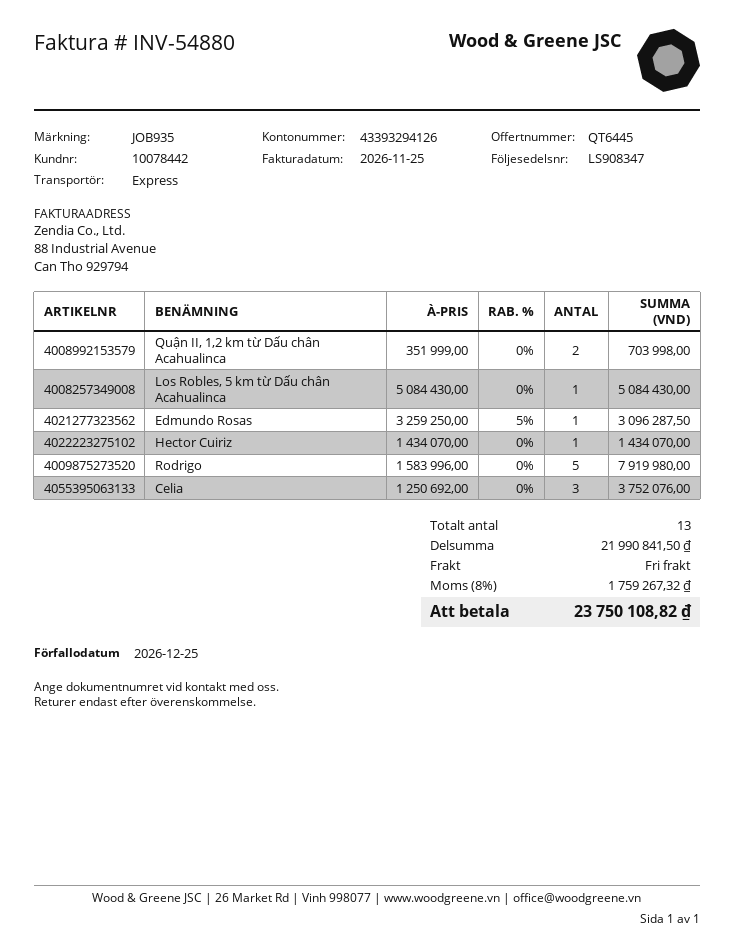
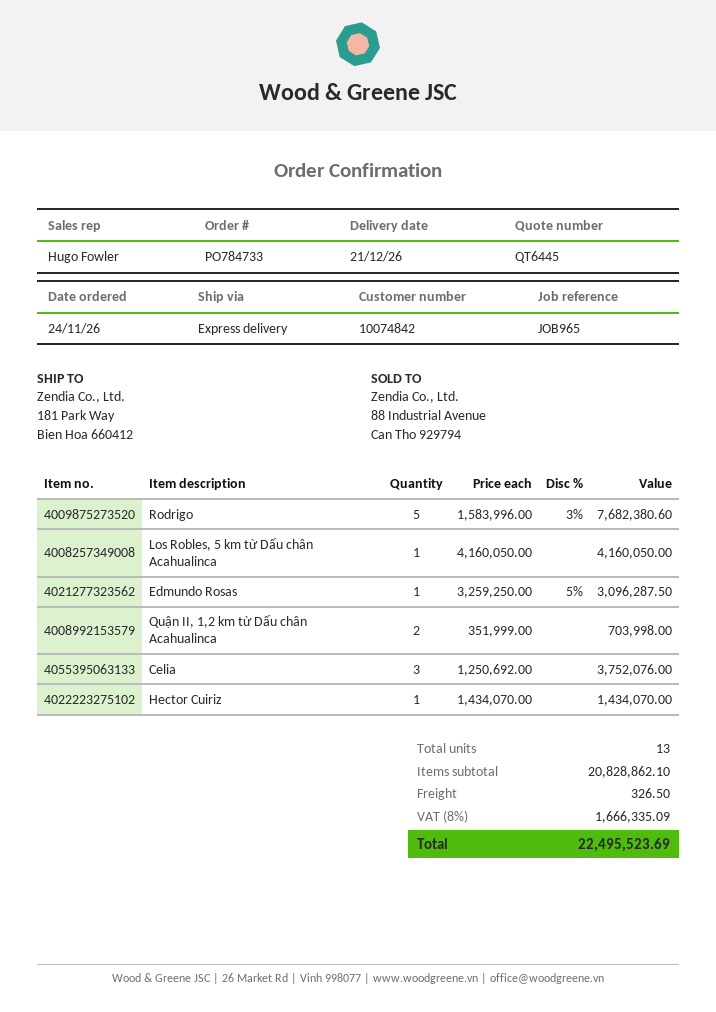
customer number: 10078442 -> 10074842
reference: JOB935 -> JOB965
Los Robles, 5 km từ Dấu chân Acahualinca: 1 x 5084430.00 = 5084430.00 -> 1 x 4160050.00 = 4160050.00
Rodrigo: 5 x 1583996.00 = 7919980.00 -> 5 x 1583996.00 - 3% = 7682380.60
subtotal: 21990841.50 -> 20828862.10
shipping: 0.00 -> 326.50
tax: 8% = 1759267.32 -> 8% = 1666335.09
total: 23750108.82 -> 22495523.69

